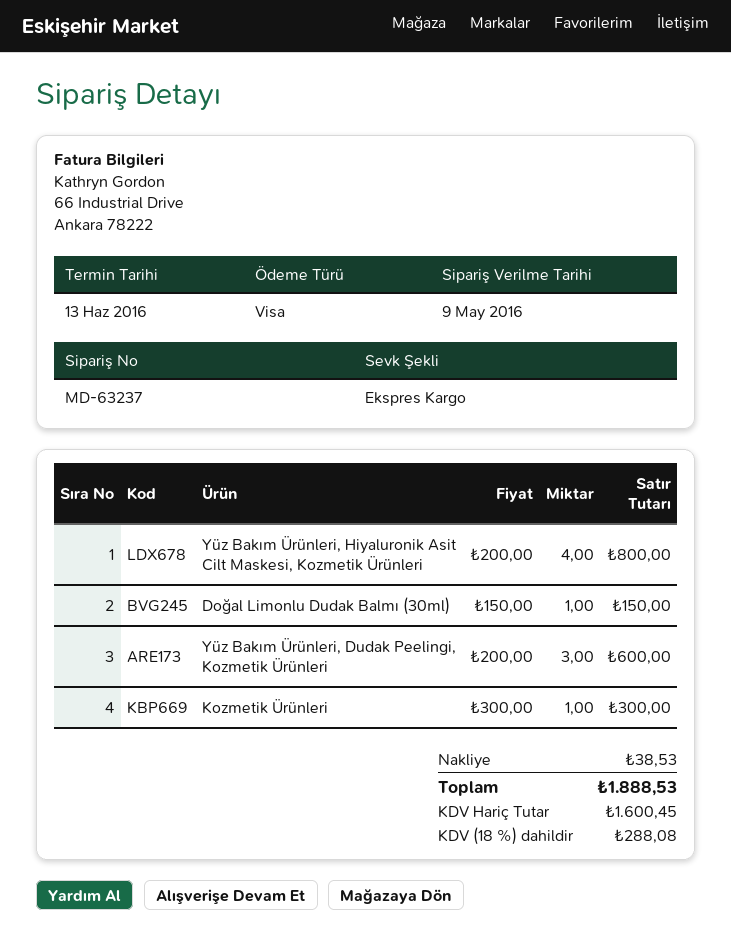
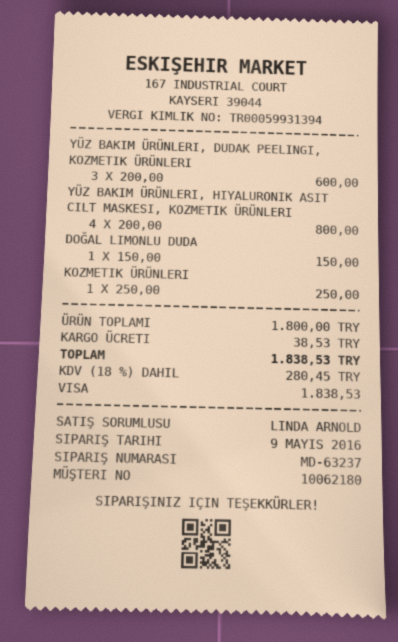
Kozmetik Ürünleri: 1 x 300.00 = 300.00 -> 1 x 250.00 = 250.00
tax: 18% = 288.08 -> 18% = 280.45
total: 1888.53 -> 1838.53

